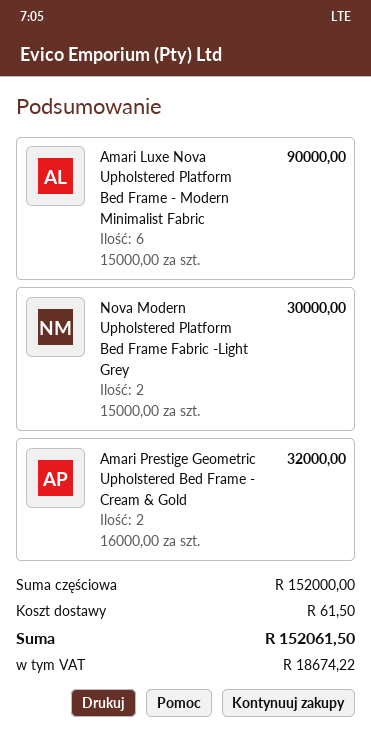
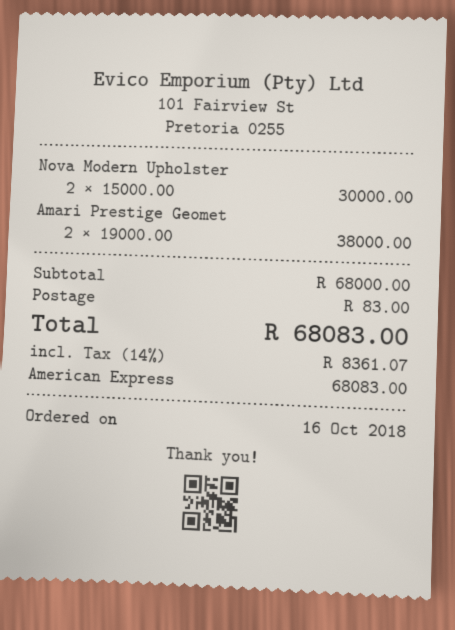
Amari Luxe Nova Upholstered Platform Bed Frame - Modern Minimalist Fabric: 6 x 15000.00 = 90000.00 -> none
Amari Prestige Geometric Upholstered Bed Frame - Cream & Gold: 2 x 16000.00 = 32000.00 -> 2 x 19000.00 = 38000.00
subtotal: 152000.00 -> 68000.00
shipping: 61.50 -> 83.00
tax: 18674.22 -> 8361.07
total: 152061.50 -> 68083.00

